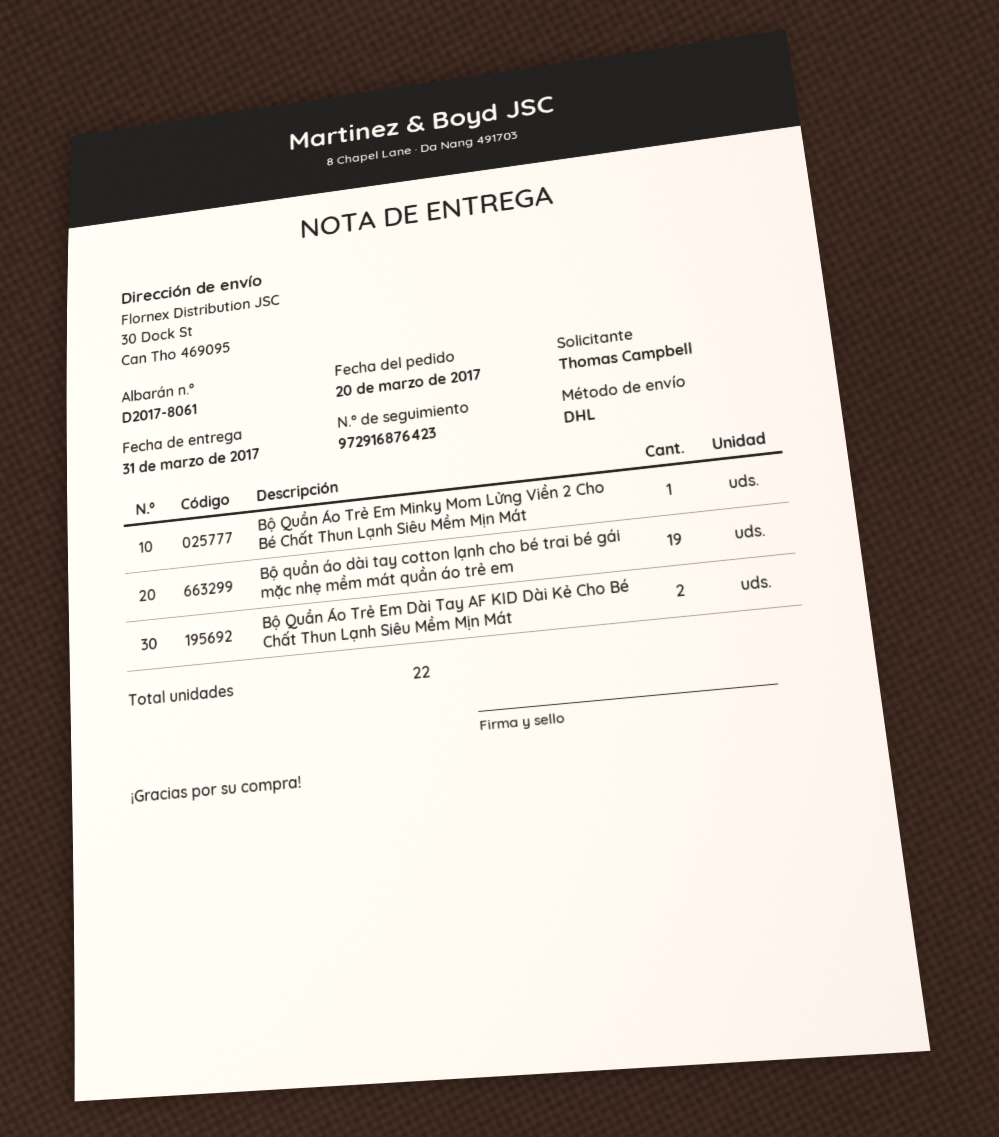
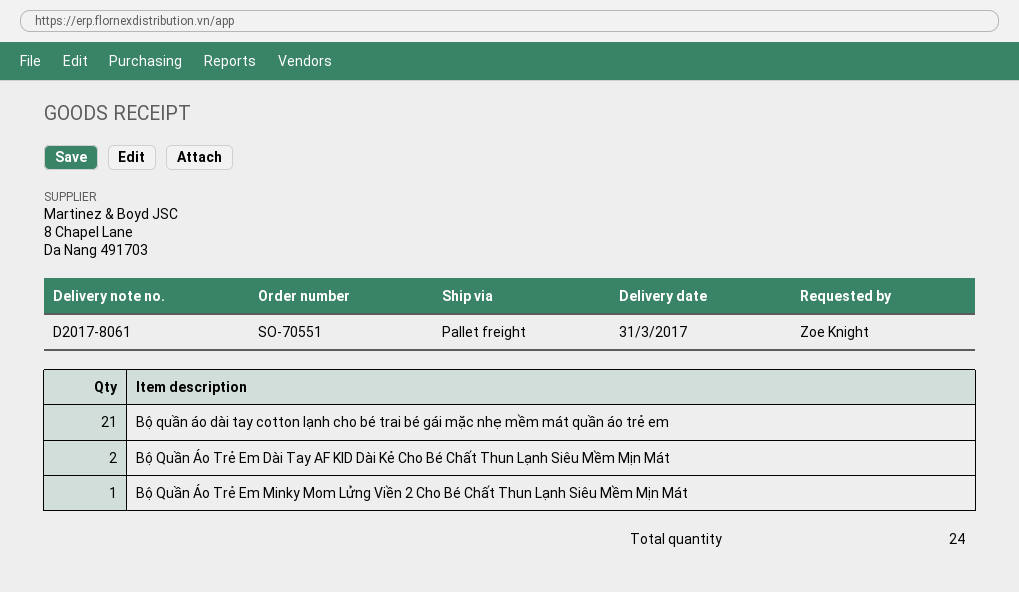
ordered by: Thomas Campbell -> Zoe Knight
shipping method: DHL -> pallet freight
Bộ quần áo dài tay cotton lạnh cho bé trai bé gái mặc nhẹ mềm mát quần áo trẻ em: 19 -> 21
total quantity: 22 -> 24

